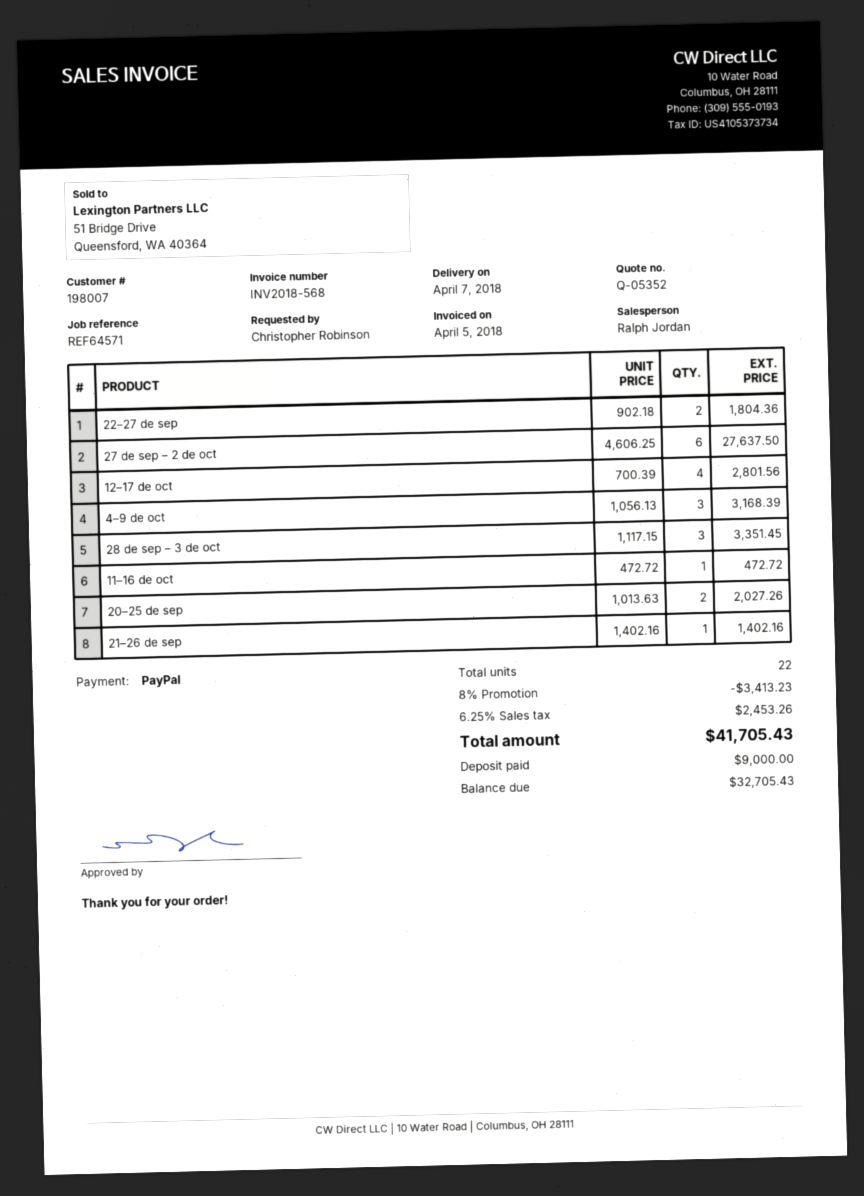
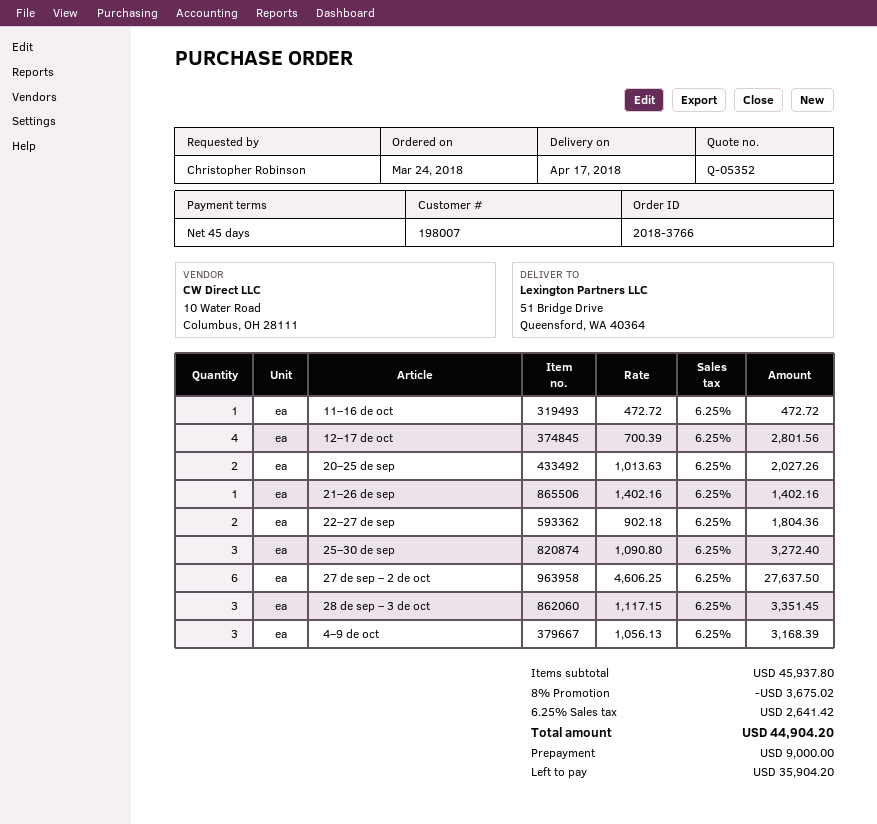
delivery date: 2018-04-07 -> 2018-04-17
25–30 de sep: none -> 3 x 1090.80 = 3272.40
discount: 8% = 3413.23 -> 8% = 3675.02
tax: 6.25% = 2453.26 -> 6.25% = 2641.42
total: 41705.43 -> 44904.20
balance: 32705.43 -> 35904.20

